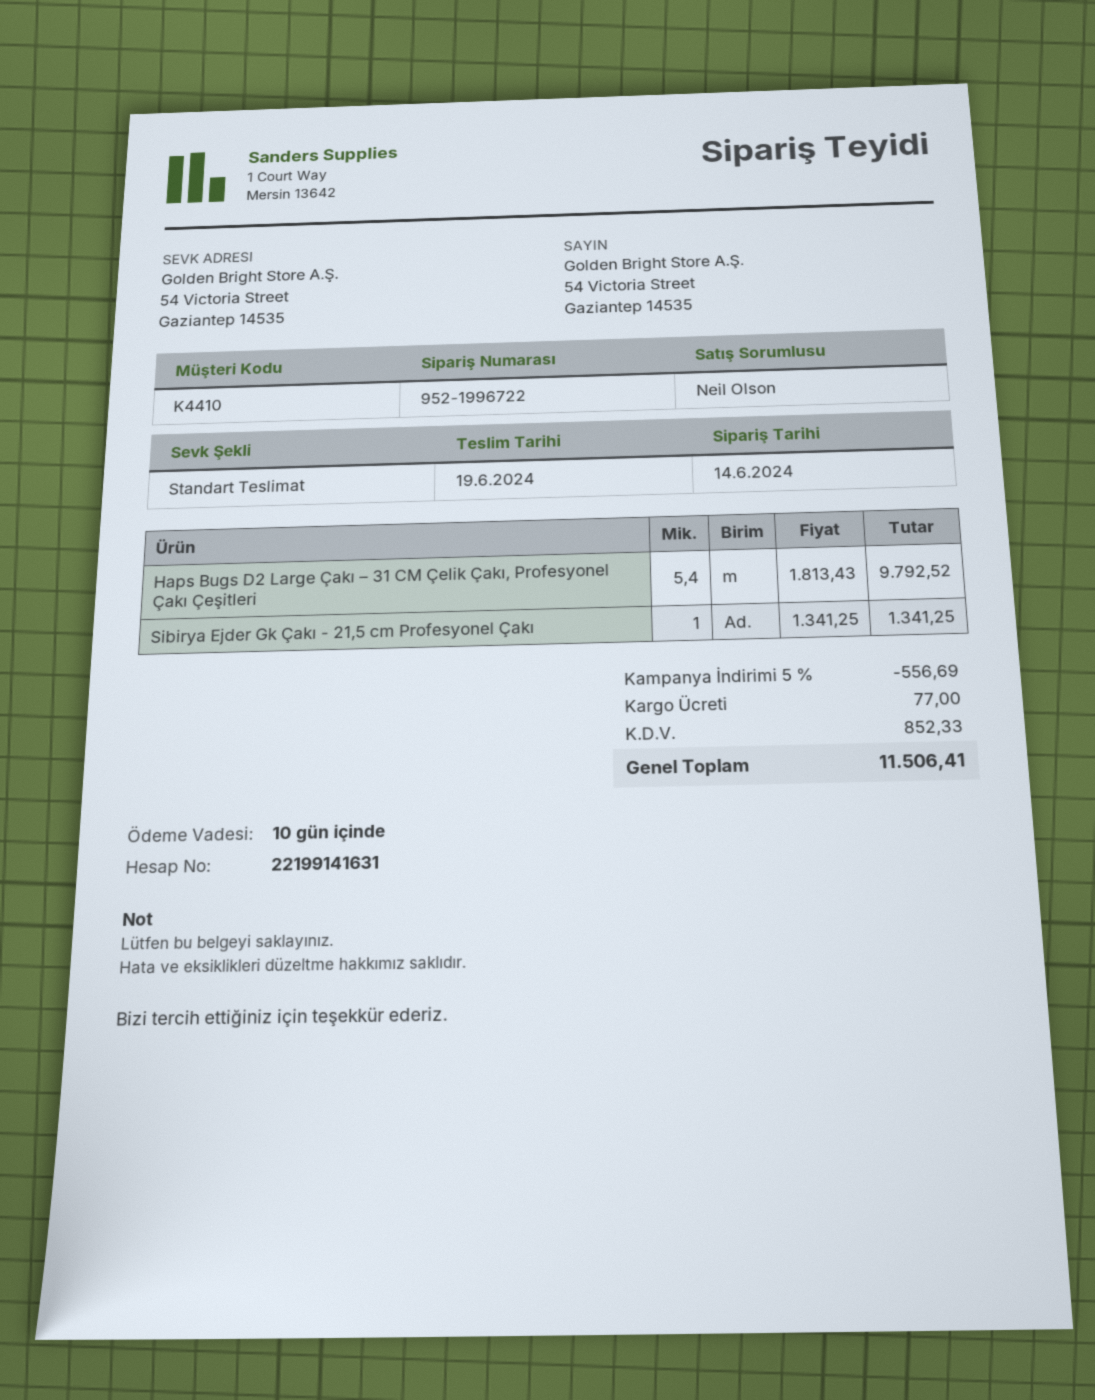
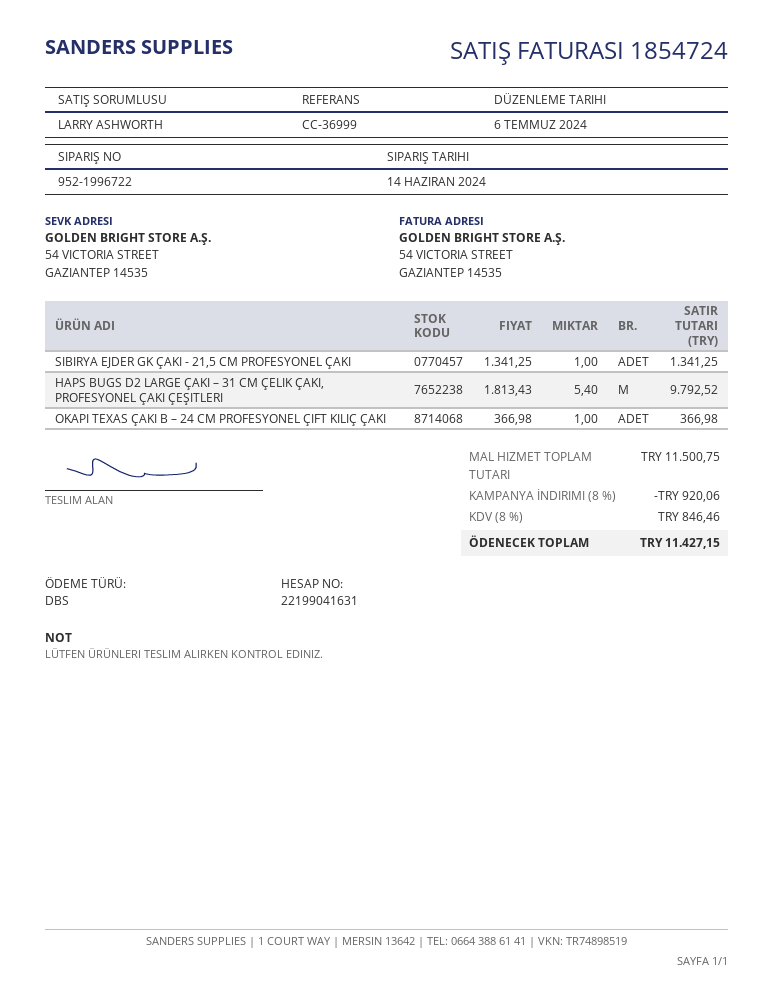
sales rep: Neil Olson -> LARRY ASHWORTH
bank account: 22199141631 -> 22199041631
OKAPI TEXAS ÇAKI B – 24 CM PROFESYONEL ÇIFT KILIÇ ÇAKI: none -> 1 x 366.98 = 366.98
discount: 5% = 556.69 -> 8% = 920.06
shipping: 77.00 -> none
tax: 852.33 -> 846.46
total: 11506.41 -> 11427.15

